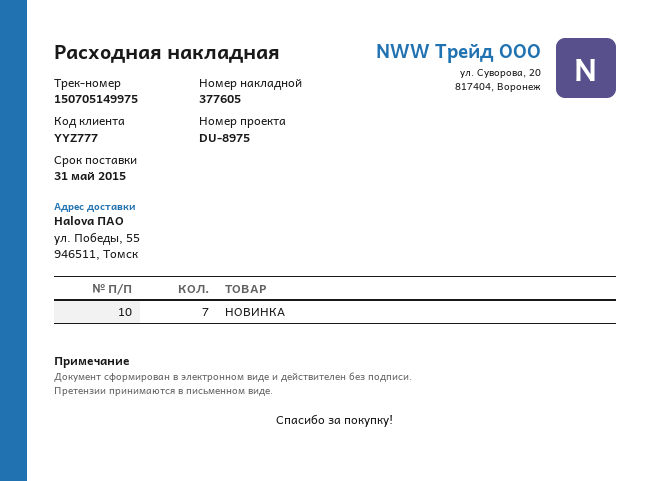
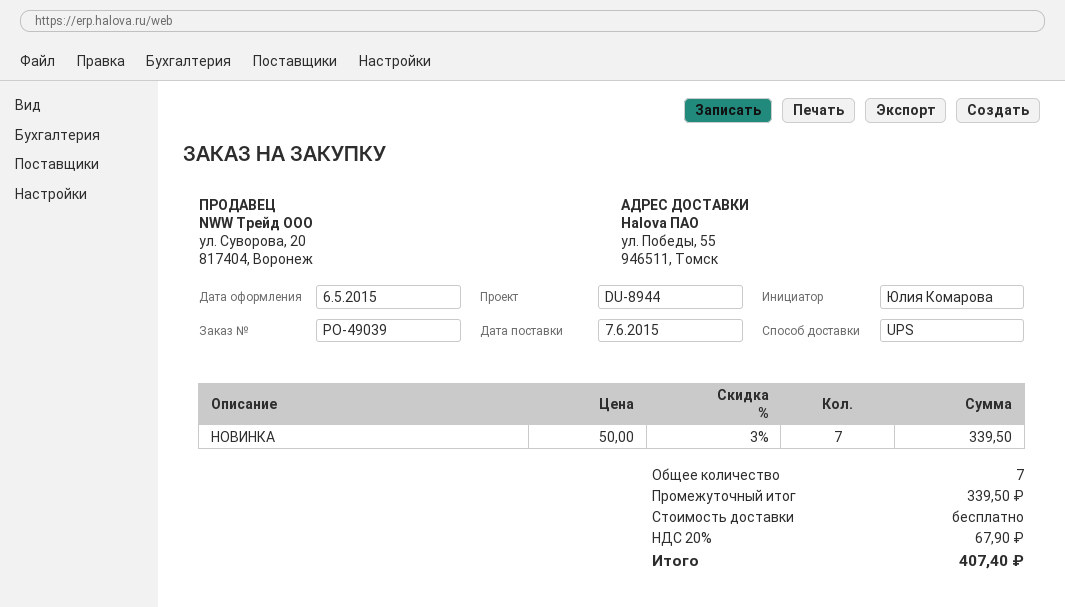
delivery date: 2015-05-31 -> 2015-06-07
reference: DU-8975 -> DU-8944

